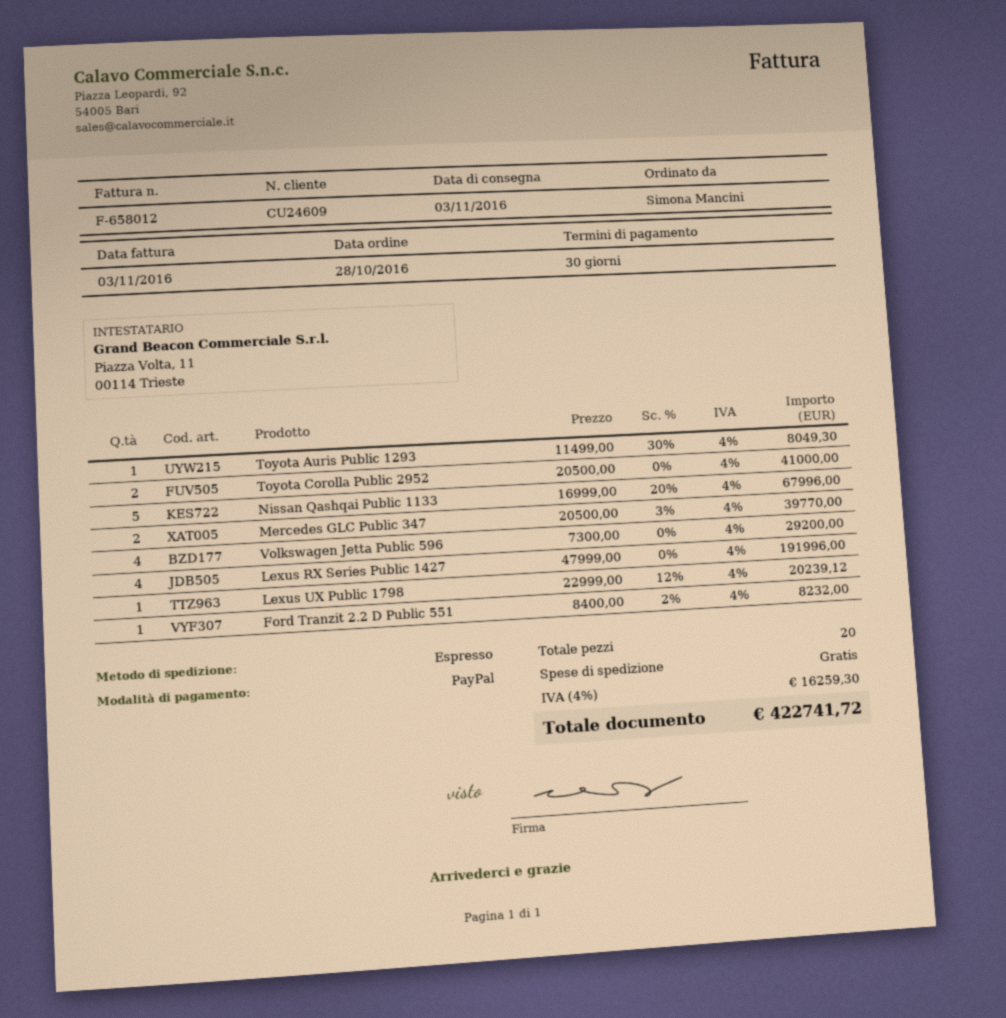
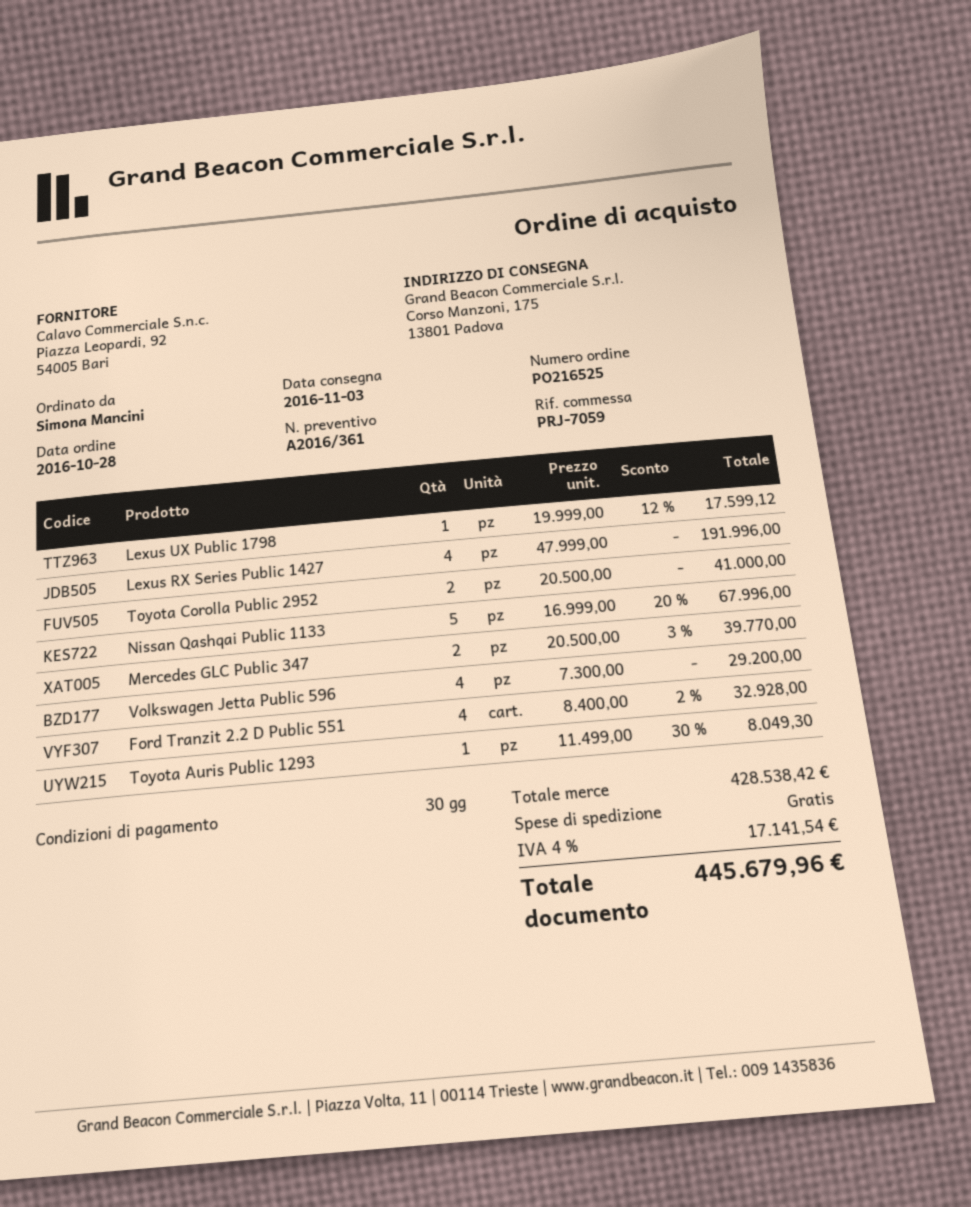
Lexus UX Public 1798: 1 x 22999.00 - 12% = 20239.12 -> 1 x 19999.00 - 12% = 17599.12
Ford Tranzit 2.2 D Public 551: 1 x 8400.00 - 2% = 8232.00 -> 4 x 8400.00 - 2% = 32928.00
tax: 4% = 16259.30 -> 4% = 17141.54
total: 422741.72 -> 445679.96

